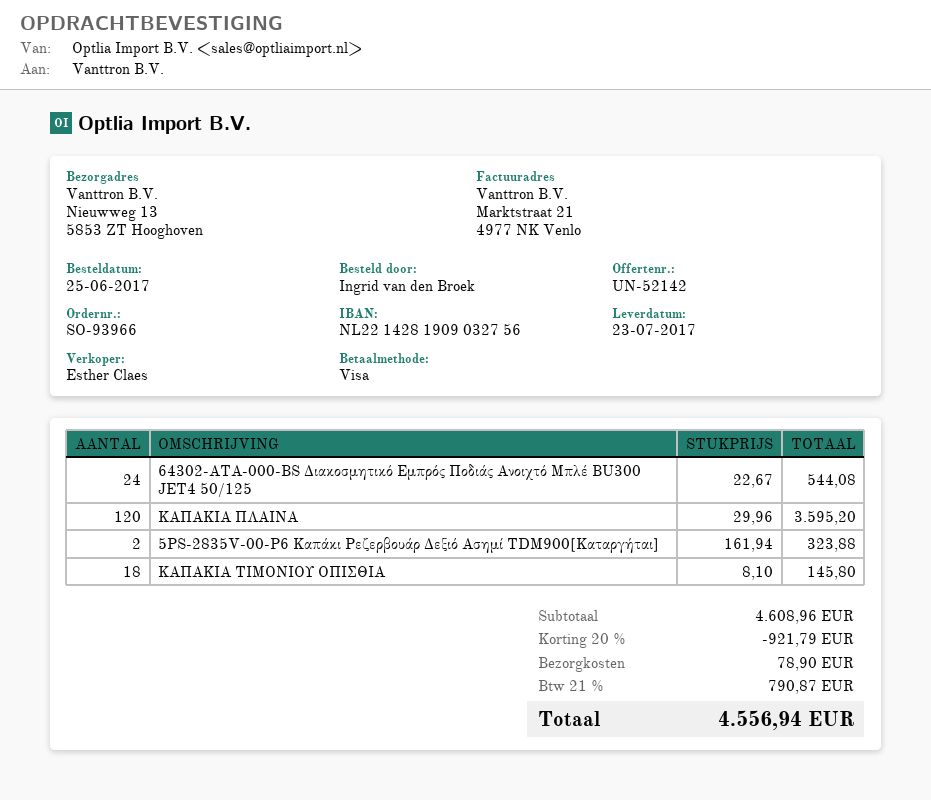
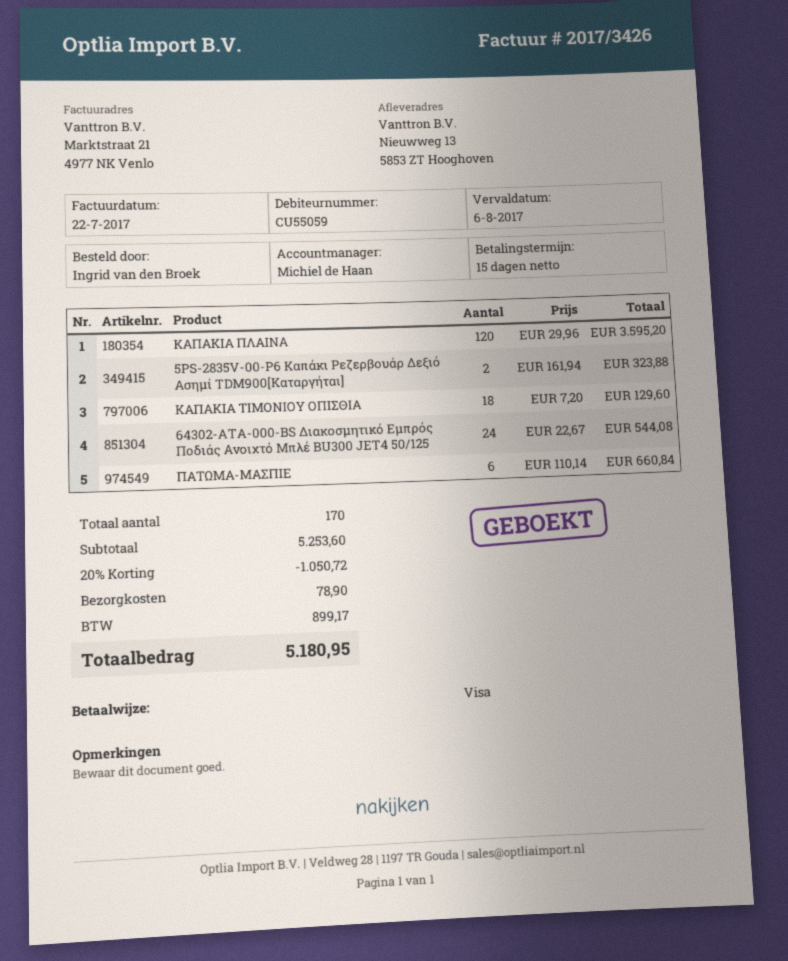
sales rep: Esther Claes -> Michiel de Haan
ΚΑΠΑΚΙΑ ΤΙΜΟΝΙΟΥ ΟΠΙΣΘΙΑ: 18 x 8.10 = 145.80 -> 18 x 7.20 = 129.60
ΠΑΤΩΜΑ-ΜΑΣΠΙΕ: none -> 6 x 110.14 = 660.84
subtotal: 4608.96 -> 5253.60
discount: 20% = 921.79 -> 20% = 1050.72
tax: 790.87 -> 899.17
total: 4556.94 -> 5180.95

